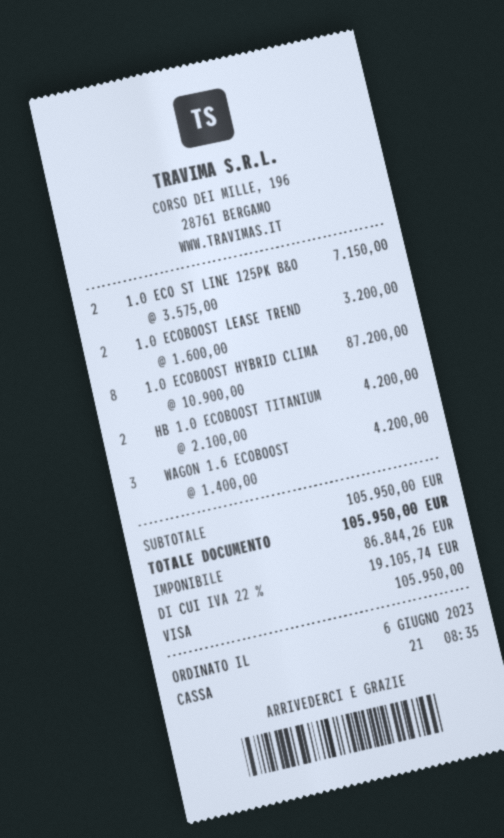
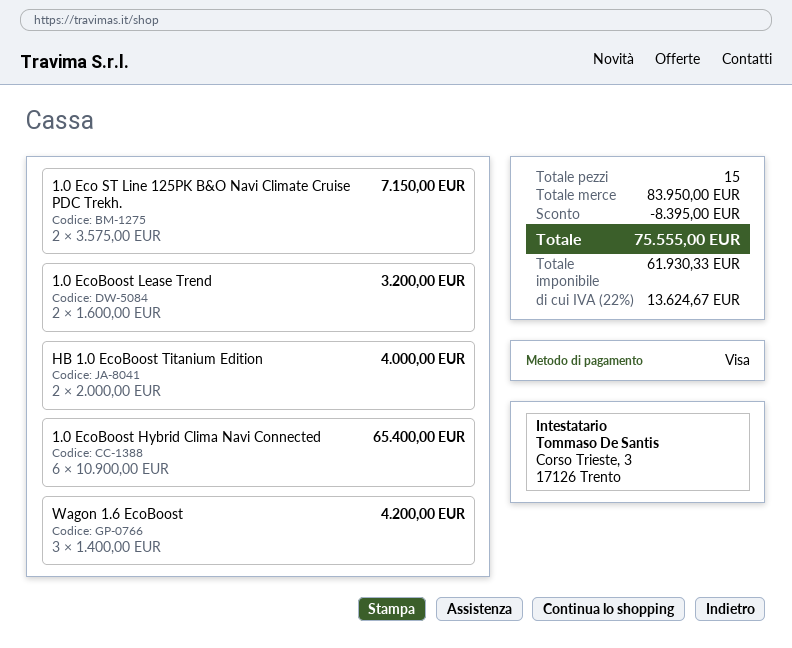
1.0 ECOBOOST HYBRID CLIMA: 8 x 10900.00 = 87200.00 -> 6 x 10900.00 = 65400.00
HB 1.0 ECOBOOST TITANIUM: 2 x 2100.00 = 4200.00 -> 2 x 2000.00 = 4000.00
subtotal: 105950.00 -> 83950.00
discount: none -> 8395.00
net: 86844.26 -> 61930.33
tax: 22% = 19105.74 -> 22% = 13624.67
total: 105950.00 -> 75555.00

